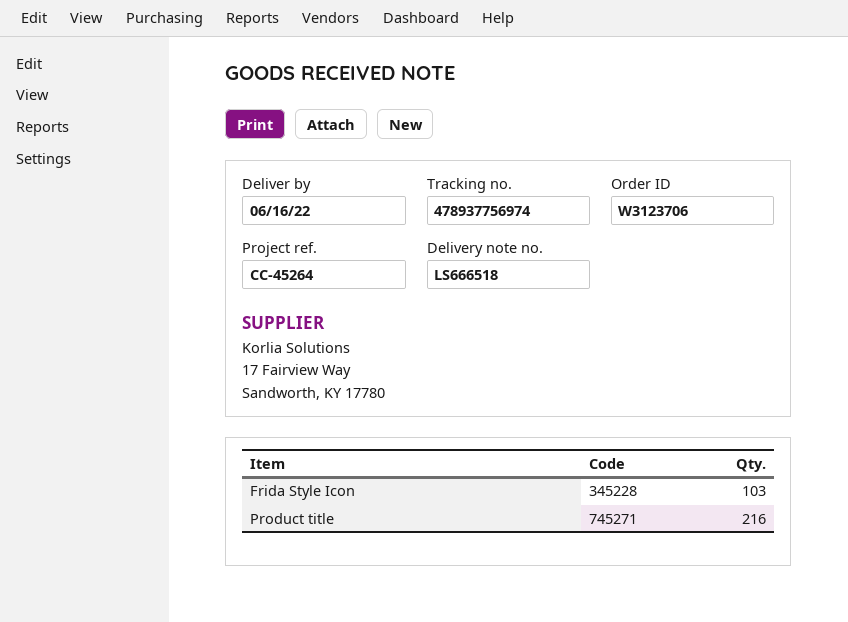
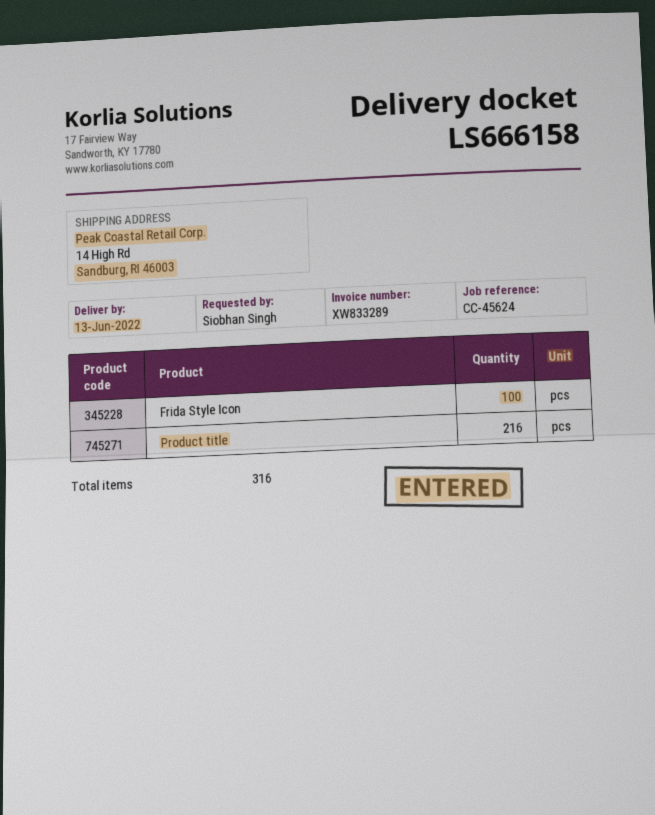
delivery note number: LS666518 -> LS666158
delivery date: 2022-06-16 -> 2022-06-13
reference: CC-45264 -> CC-45624
Frida Style Icon: 103 -> 100

